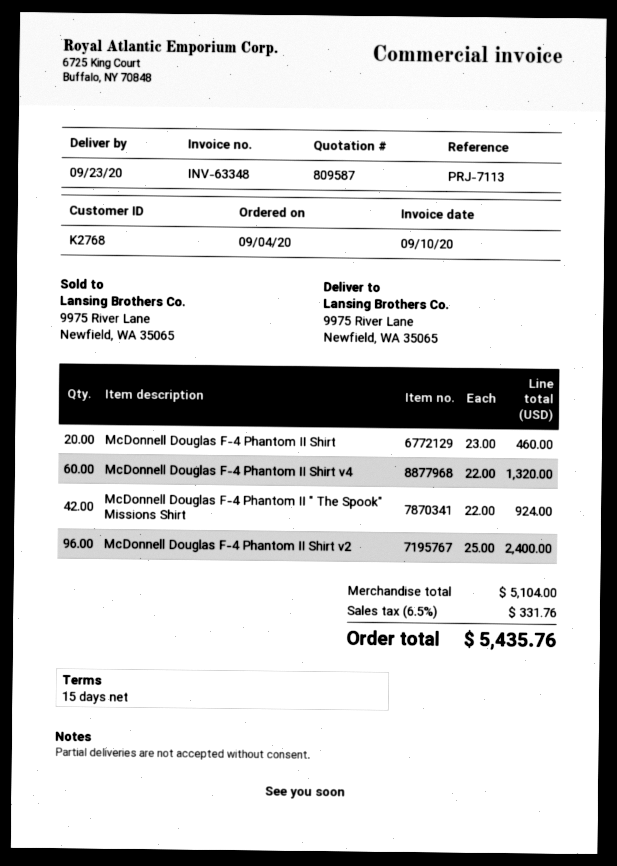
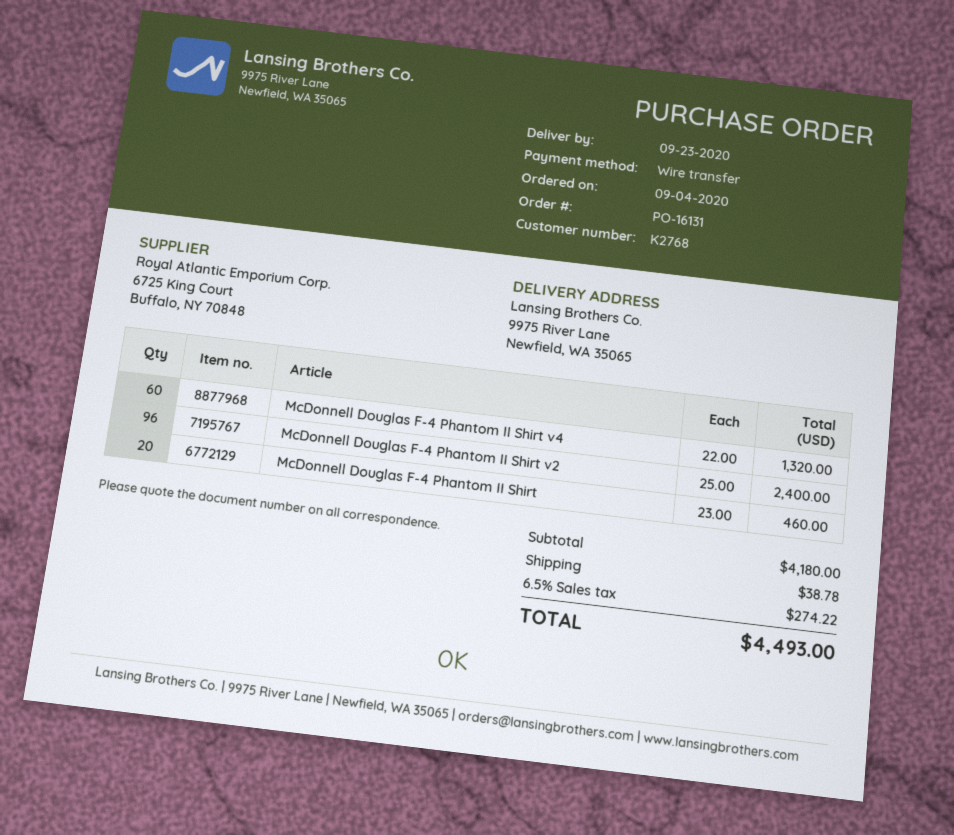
McDonnell Douglas F-4 Phantom II " The Spook" Missions Shirt: 42 x 22.00 = 924.00 -> none
subtotal: 5104.00 -> 4180.00
shipping: none -> 38.78
tax: 6.5% = 331.76 -> 6.5% = 274.22
total: 5435.76 -> 4493.00

